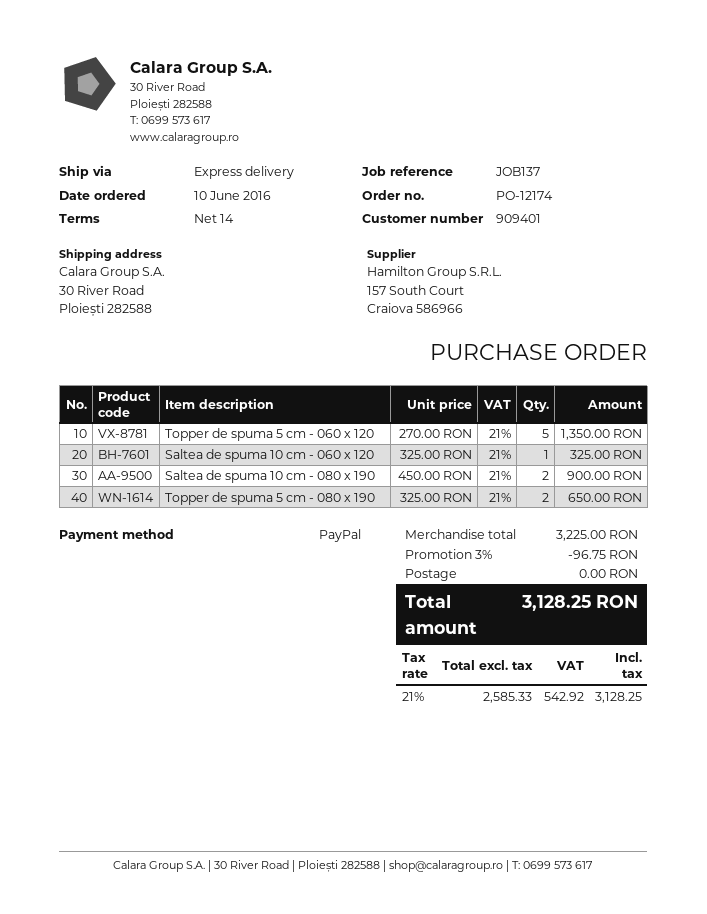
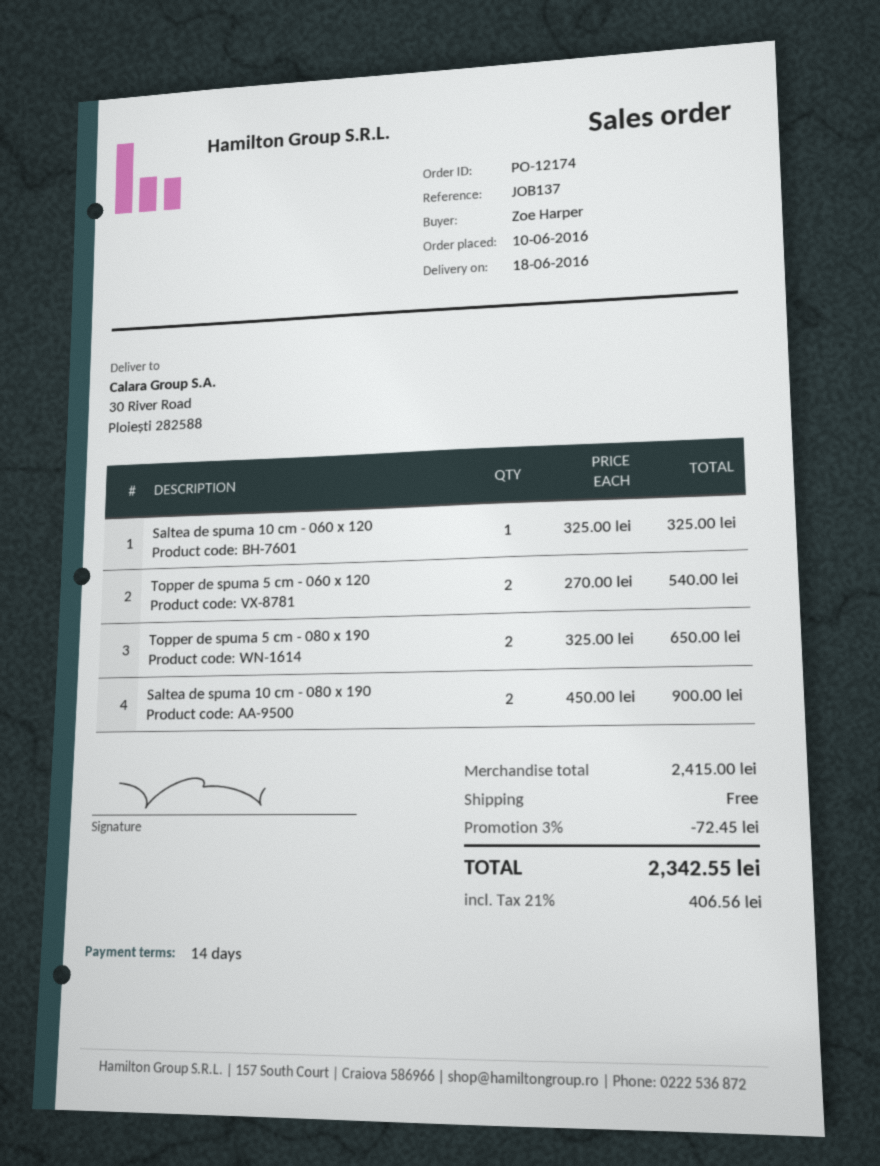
Topper de spuma 5 cm - 060 x 120: 5 x 270.00 = 1350.00 -> 2 x 270.00 = 540.00
subtotal: 3225.00 -> 2415.00
discount: 3% = 96.75 -> 3% = 72.45
tax: 21% = 542.92 -> 21% = 406.56
total: 3128.25 -> 2342.55

